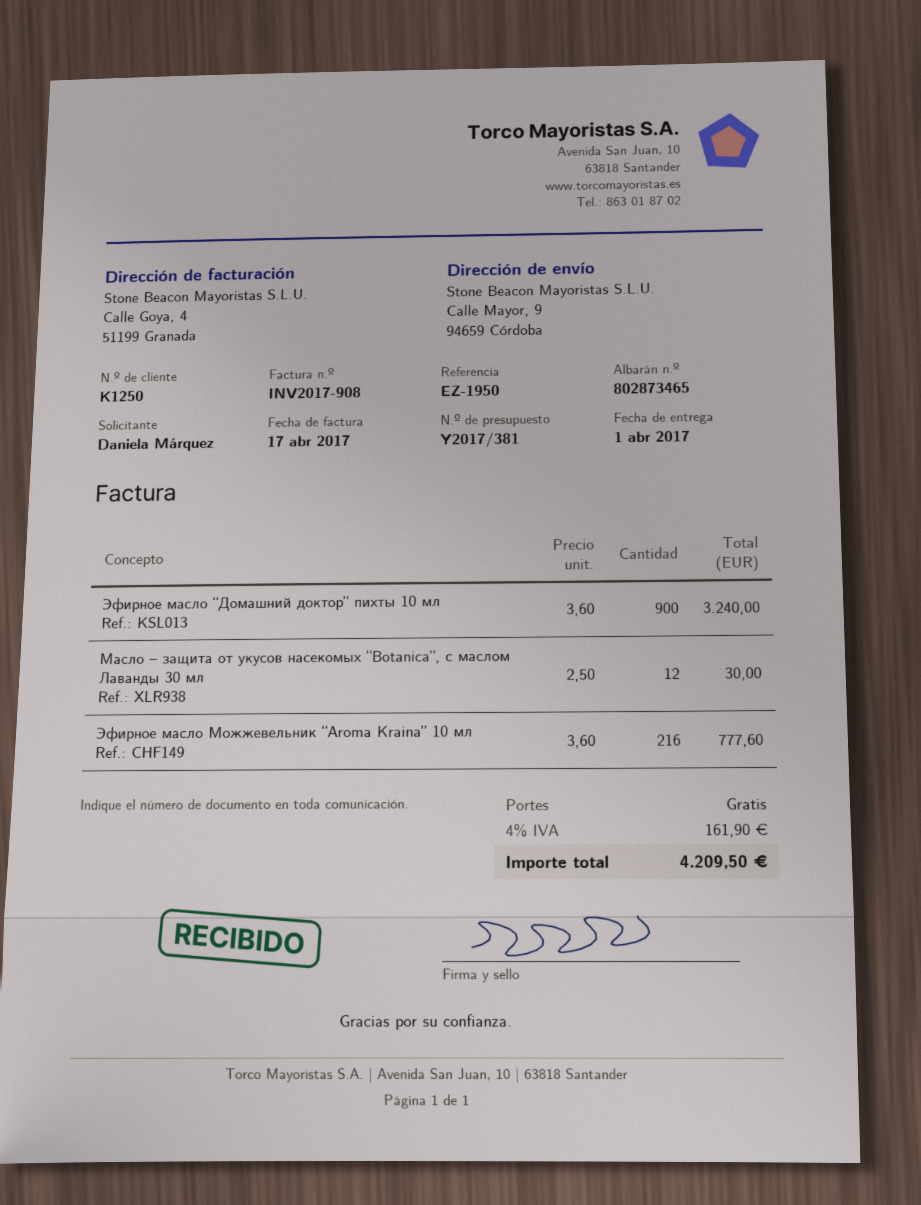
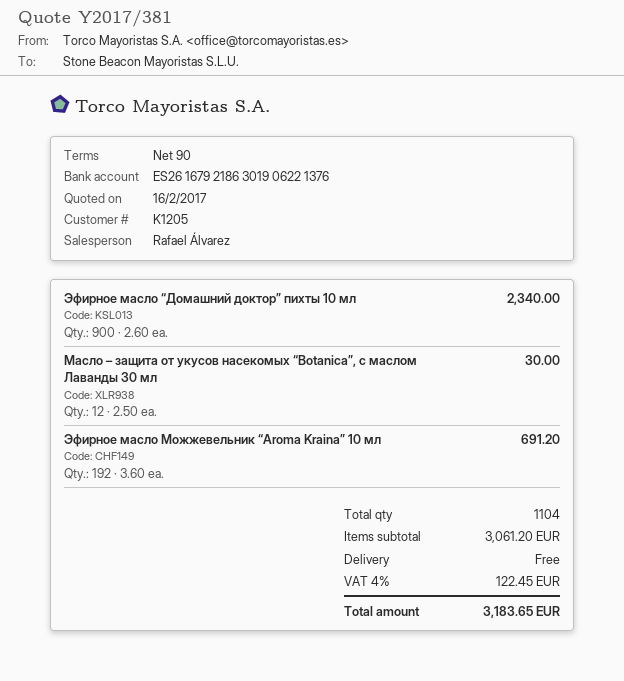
customer number: K1250 -> K1205
Эфирное масло “Домашний доктор” пихты 10 мл: 900 x 3.60 = 3240.00 -> 900 x 2.60 = 2340.00
Эфирное масло Можжевельник “Aroma Kraina” 10 мл: 216 x 3.60 = 777.60 -> 192 x 3.60 = 691.20
tax: 4% = 161.90 -> 4% = 122.45
total: 4209.50 -> 3183.65

